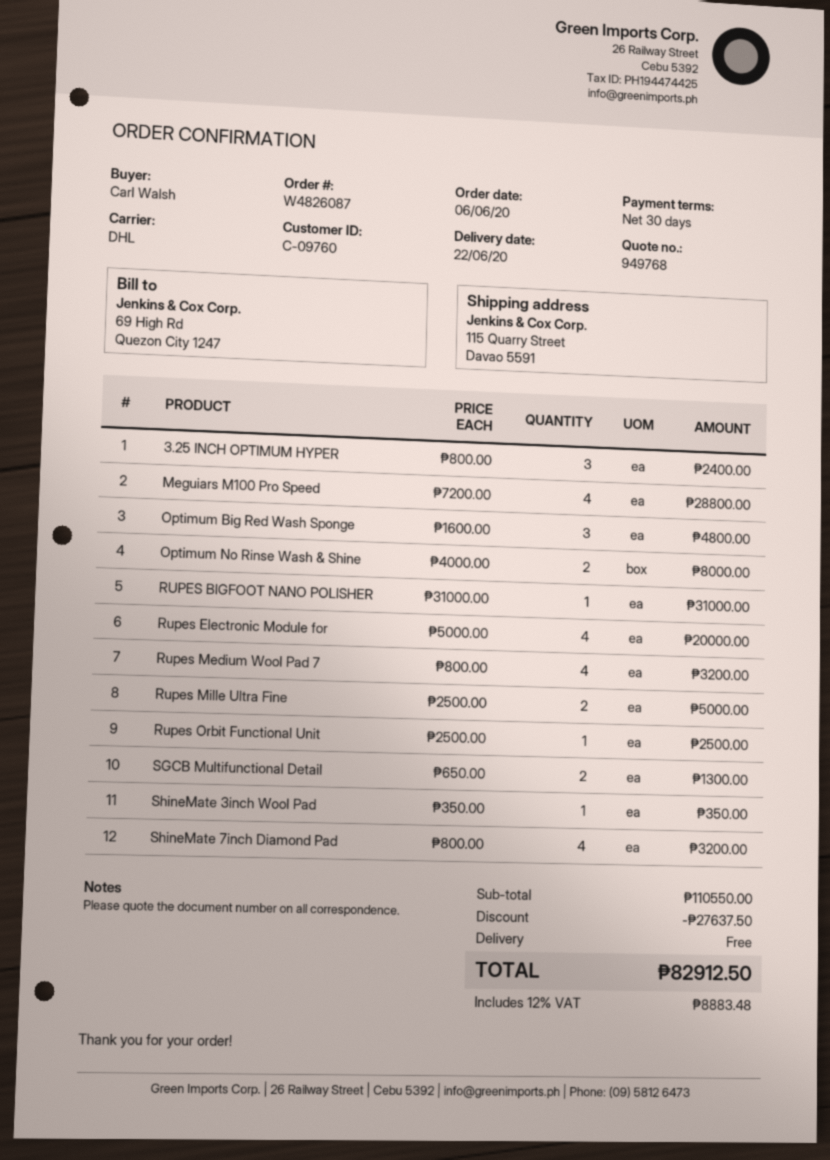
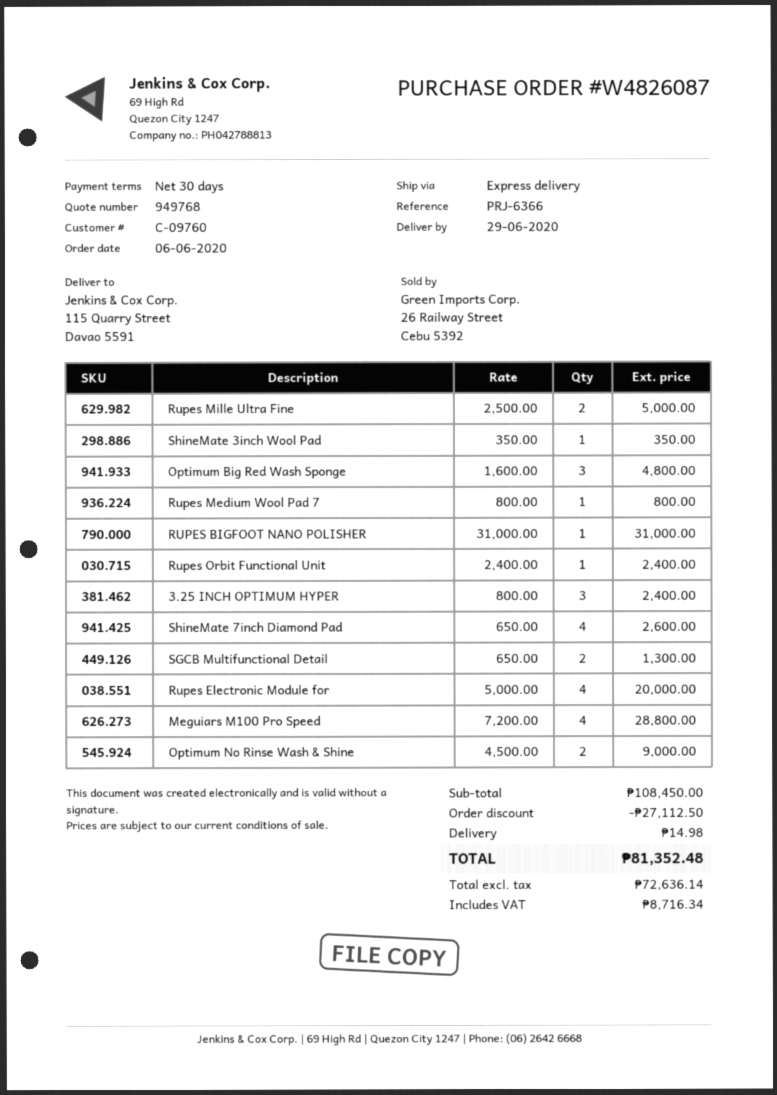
delivery date: 2020-06-22 -> 2020-06-29
shipping method: DHL -> express
Optimum No Rinse Wash & Shine: 2 x 4000.00 = 8000.00 -> 2 x 4500.00 = 9000.00
Rupes Medium Wool Pad 7: 4 x 800.00 = 3200.00 -> 1 x 800.00 = 800.00
Rupes Orbit Functional Unit: 1 x 2500.00 = 2500.00 -> 1 x 2400.00 = 2400.00
ShineMate 7inch Diamond Pad: 4 x 800.00 = 3200.00 -> 4 x 650.00 = 2600.00
subtotal: 110550.00 -> 108450.00
discount: 27637.50 -> 27112.50
shipping: 0.00 -> 14.98
tax: 8883.48 -> 8716.34
total: 82912.50 -> 81352.48

